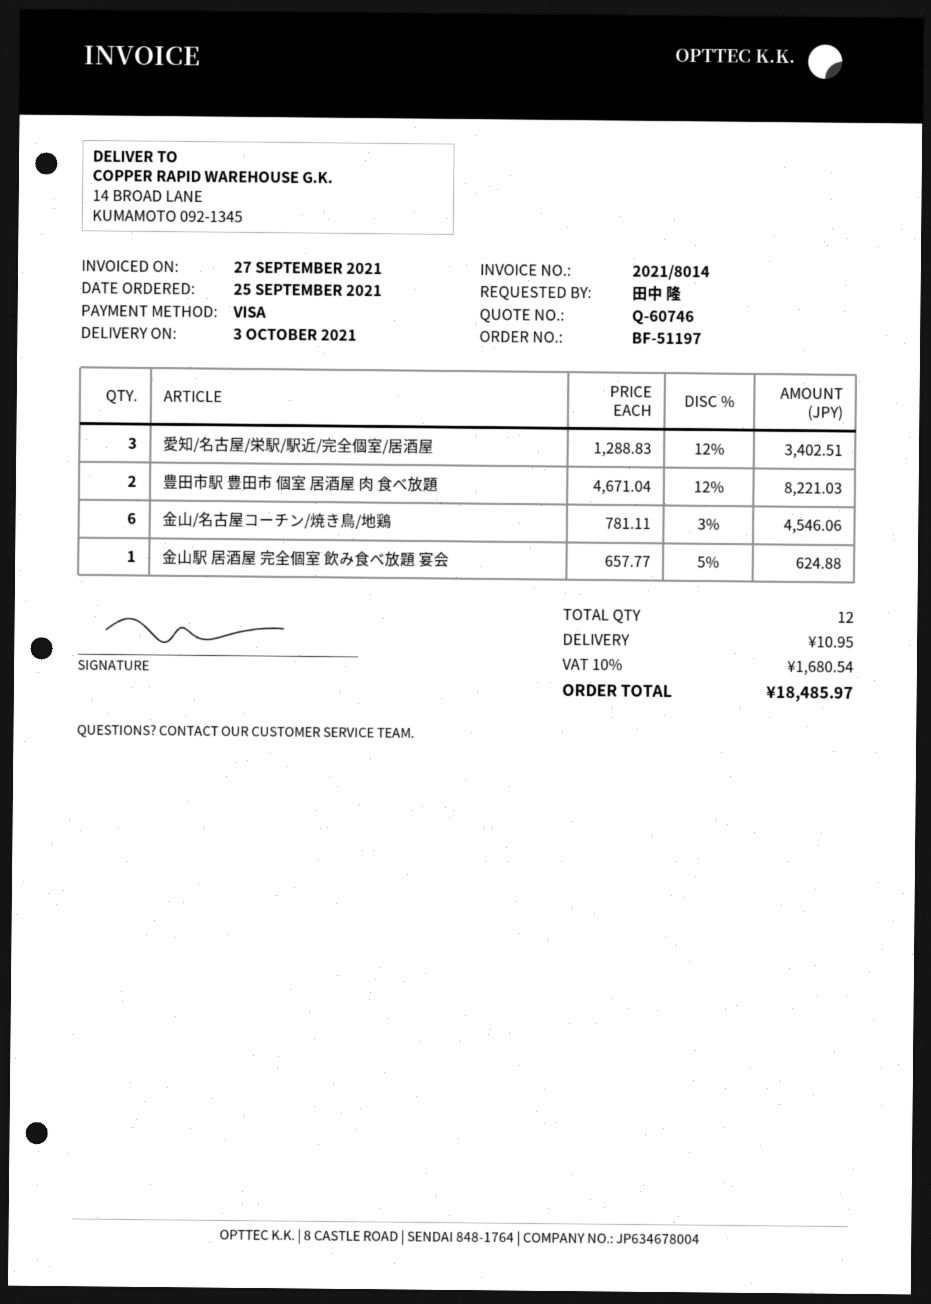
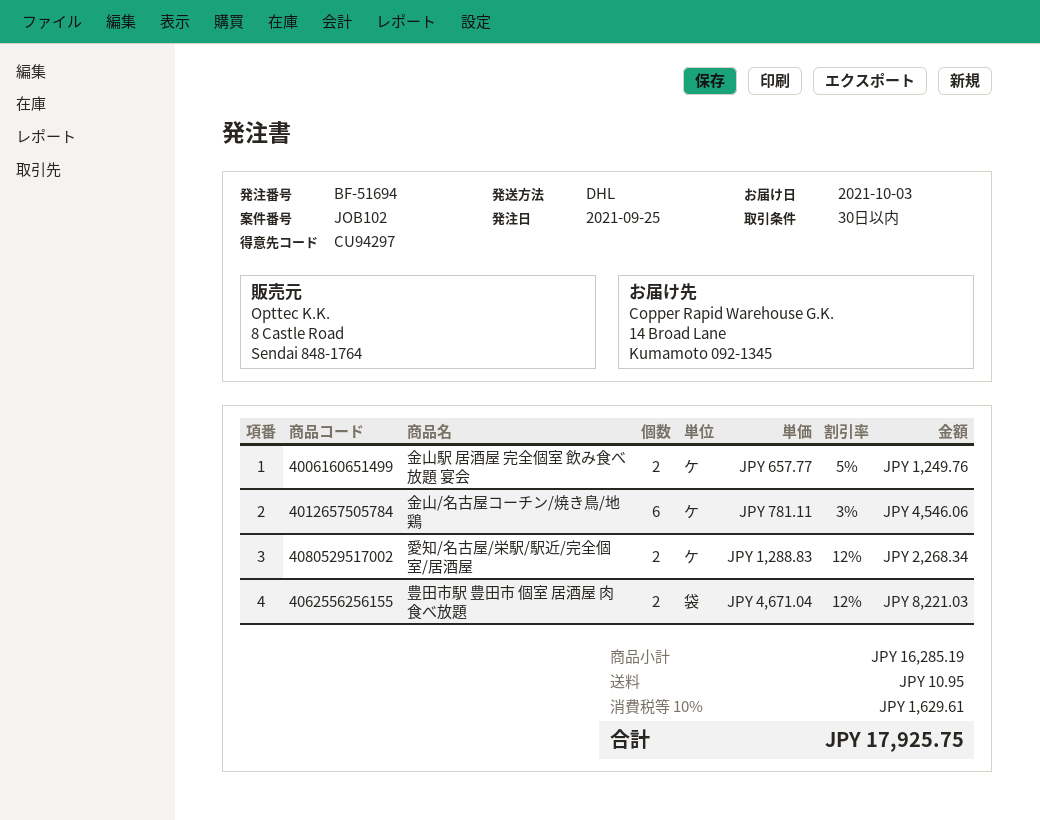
order number: BF-51197 -> BF-51694
愛知/名古屋/栄駅/駅近/完全個室/居酒屋: 3 x 1288.83 - 12% = 3402.51 -> 2 x 1288.83 - 12% = 2268.34
金山駅 居酒屋 完全個室 飲み食べ放題 宴会: 1 x 657.77 - 5% = 624.88 -> 2 x 657.77 - 5% = 1249.76
tax: 10% = 1680.54 -> 10% = 1629.61
total: 18485.97 -> 17925.75

